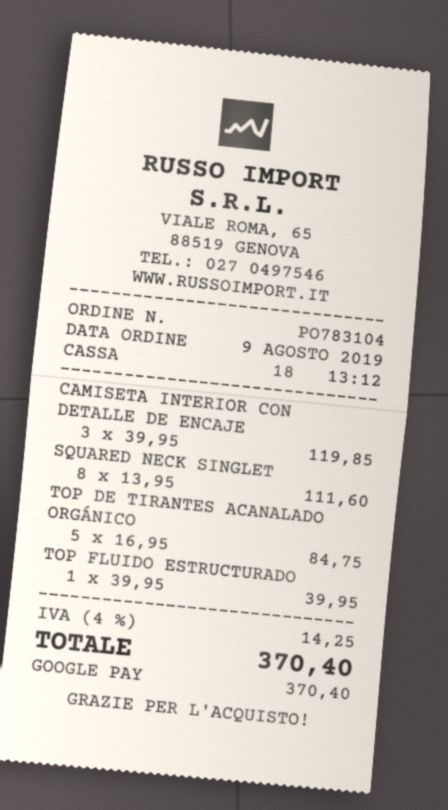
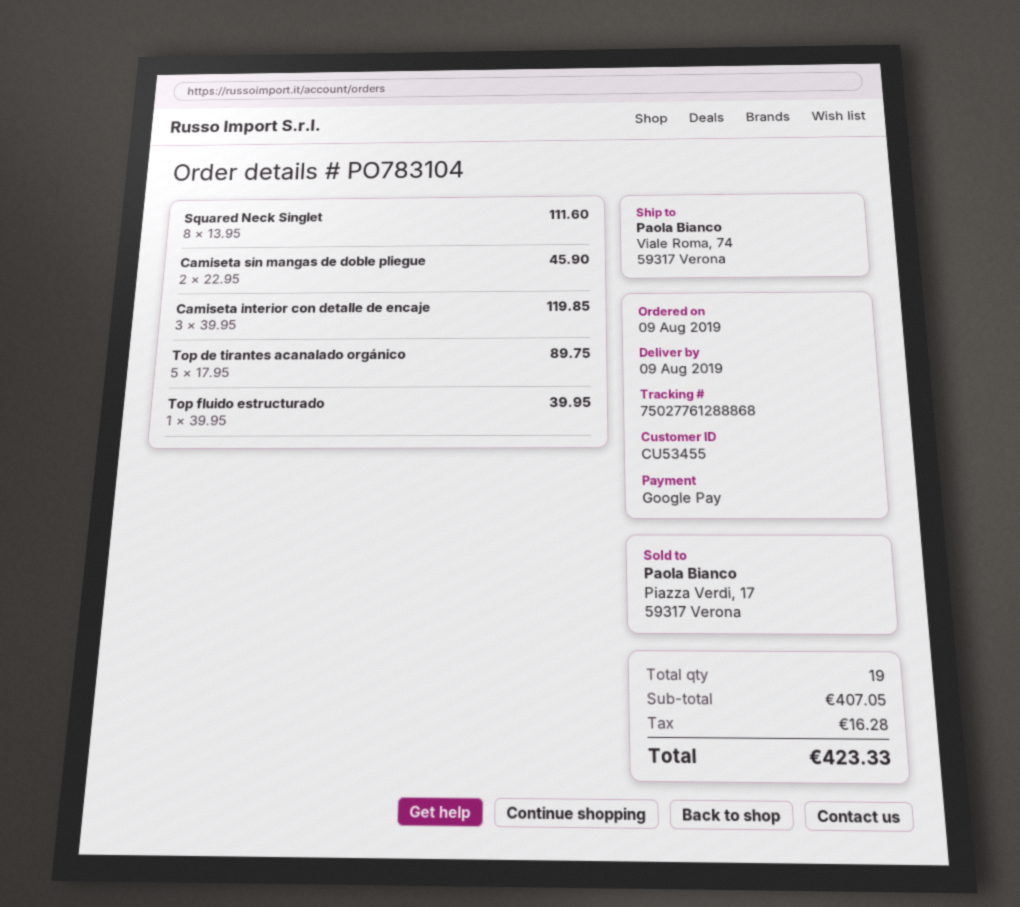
TOP DE TIRANTES ACANALADO ORGÁNICO: 5 x 16.95 = 84.75 -> 5 x 17.95 = 89.75
Camiseta sin mangas de doble pliegue: none -> 2 x 22.95 = 45.90
tax: 14.25 -> 16.28
total: 370.40 -> 423.33

